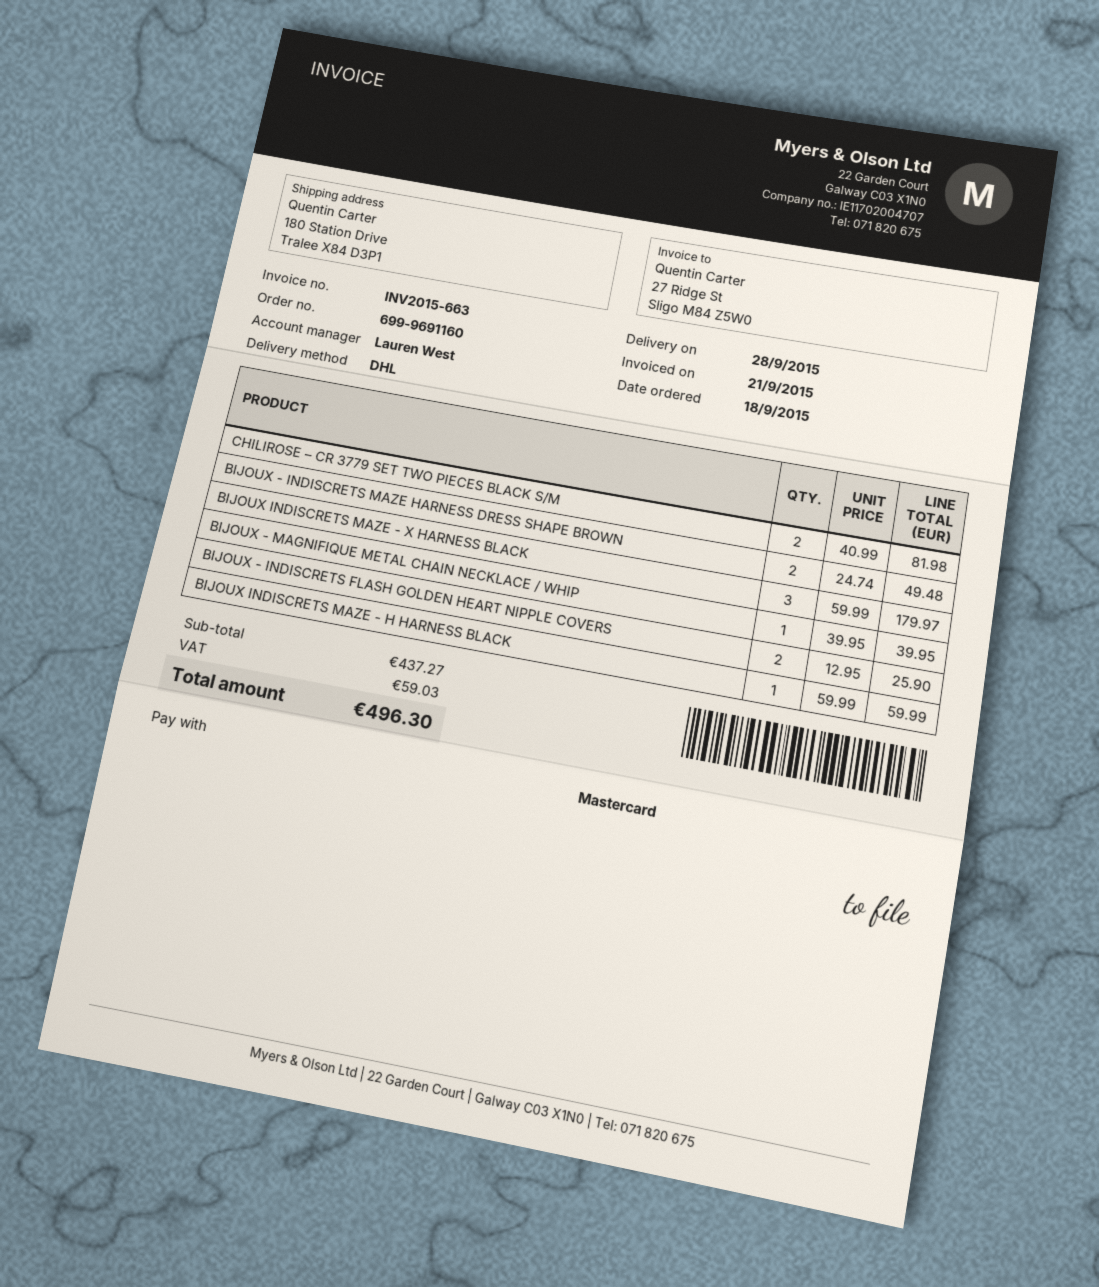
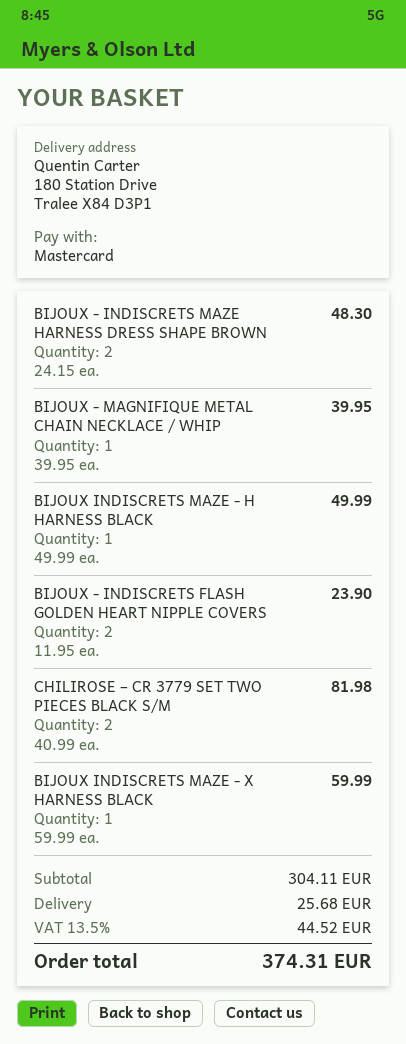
BIJOUX - INDISCRETS MAZE HARNESS DRESS SHAPE BROWN: 2 x 24.74 = 49.48 -> 2 x 24.15 = 48.30
BIJOUX INDISCRETS MAZE - X HARNESS BLACK: 3 x 59.99 = 179.97 -> 1 x 59.99 = 59.99
BIJOUX - INDISCRETS FLASH GOLDEN HEART NIPPLE COVERS: 2 x 12.95 = 25.90 -> 2 x 11.95 = 23.90
BIJOUX INDISCRETS MAZE - H HARNESS BLACK: 1 x 59.99 = 59.99 -> 1 x 49.99 = 49.99
subtotal: 437.27 -> 304.11
shipping: none -> 25.68
tax: 59.03 -> 44.52
total: 496.30 -> 374.31

